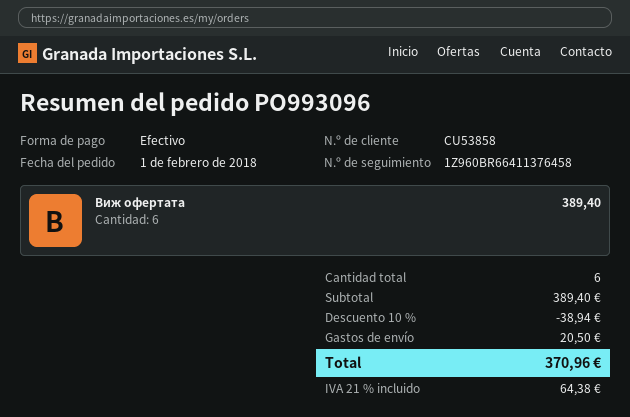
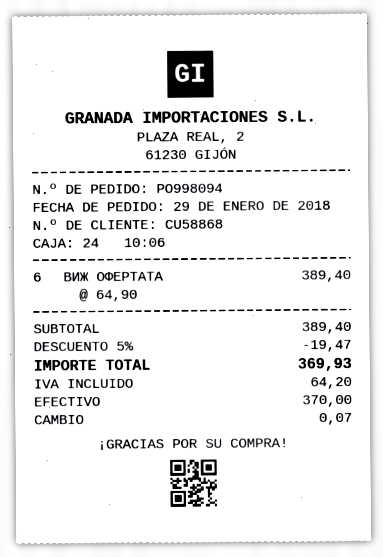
order number: PO993096 -> PO998094
order date: 2018-02-01 -> 2018-01-29
customer number: CU53858 -> CU58868
discount: 10% = 38.94 -> 5% = 19.47
shipping: 20.50 -> none
tax: 64.38 -> 64.20
total: 370.96 -> 369.93

